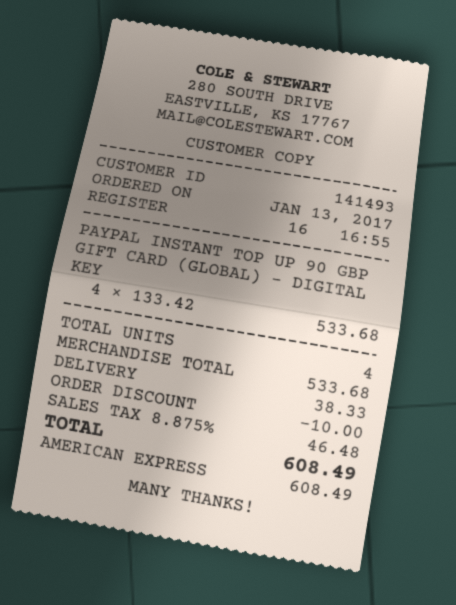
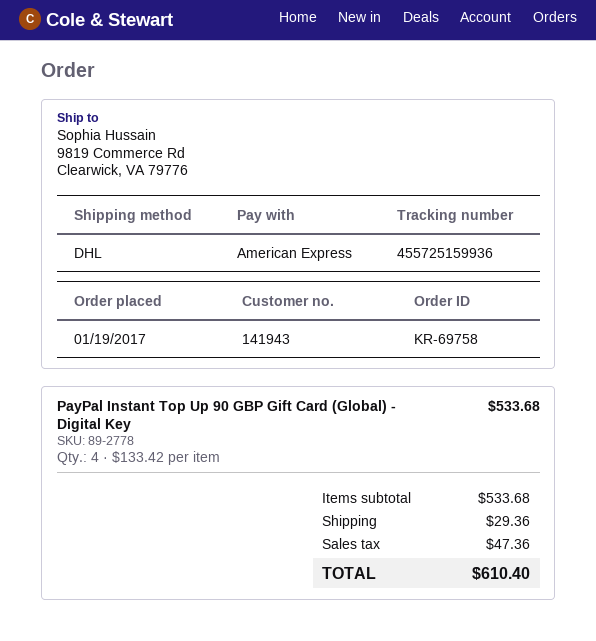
order date: 2017-01-13 -> 2017-01-19
customer number: 141493 -> 141943
discount: 10.00 -> none
shipping: 38.33 -> 29.36
tax: 46.48 -> 47.36
total: 608.49 -> 610.40

